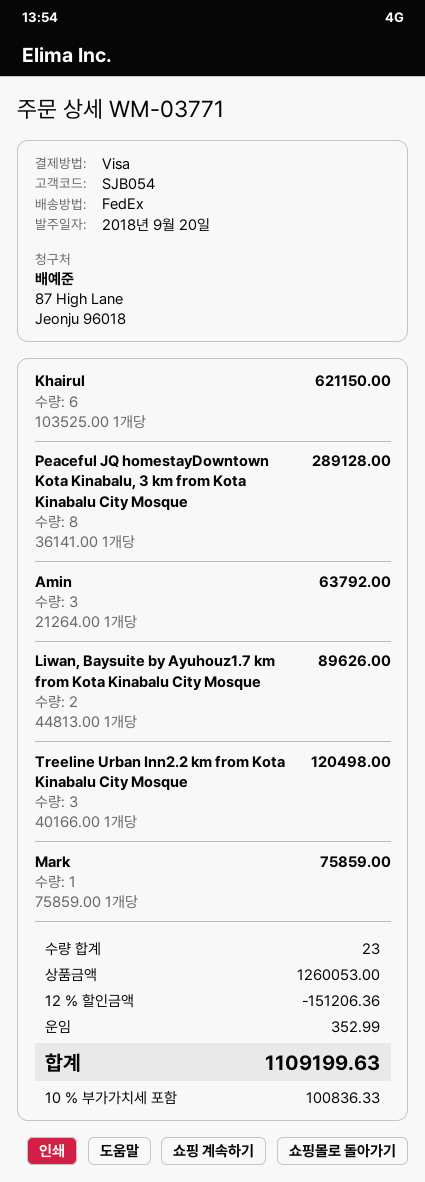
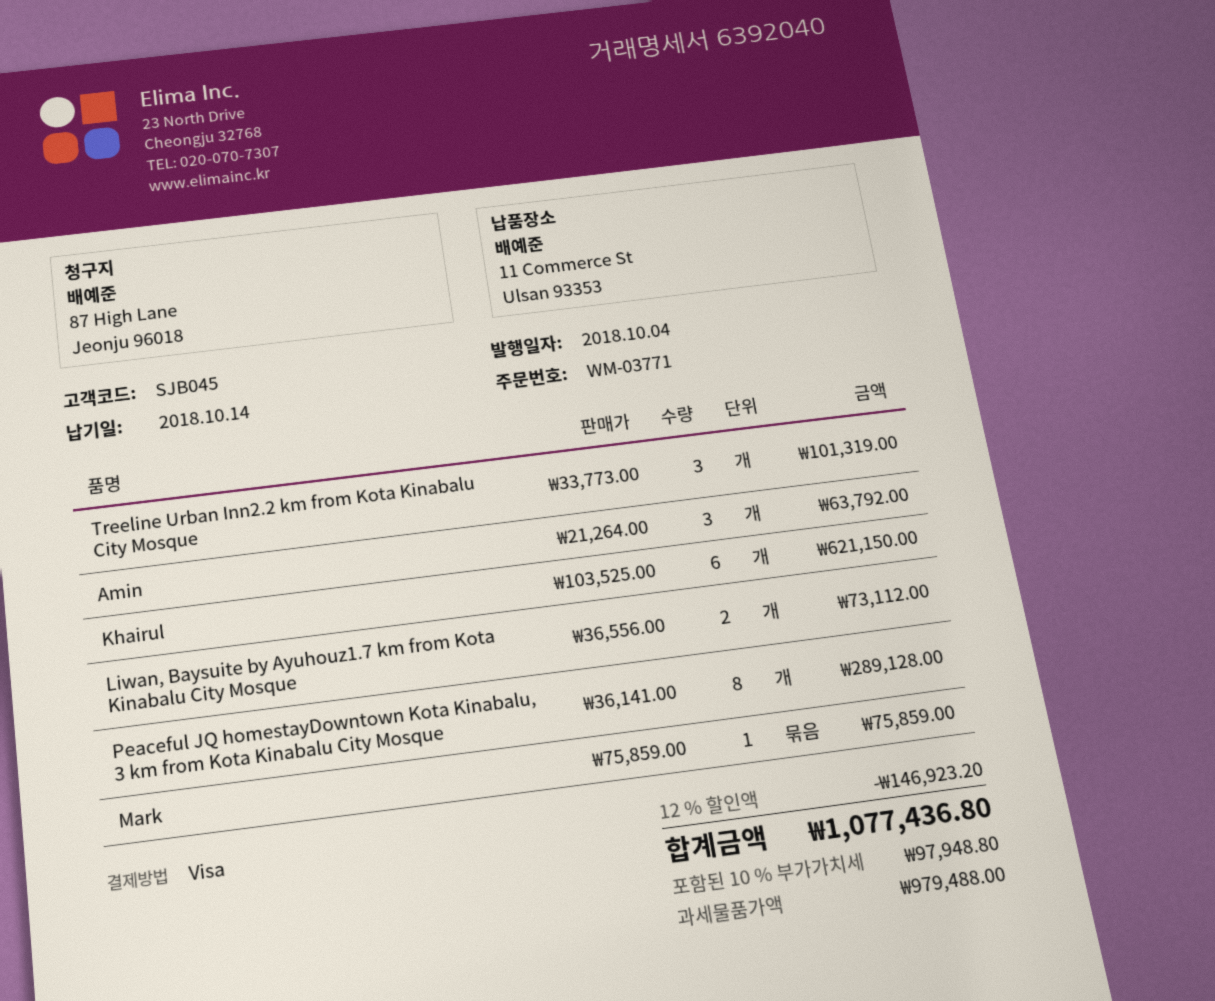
customer number: SJB054 -> SJB045
Liwan, Baysuite by Ayuhouz1.7 km from Kota Kinabalu City Mosque: 2 x 44813.00 = 89626.00 -> 2 x 36556.00 = 73112.00
Treeline Urban Inn2.2 km from Kota Kinabalu City Mosque: 3 x 40166.00 = 120498.00 -> 3 x 33773.00 = 101319.00
discount: 12% = 151206.36 -> 12% = 146923.20
shipping: 352.99 -> none
tax: 10% = 100836.33 -> 10% = 97948.80
total: 1109199.63 -> 1077436.80

